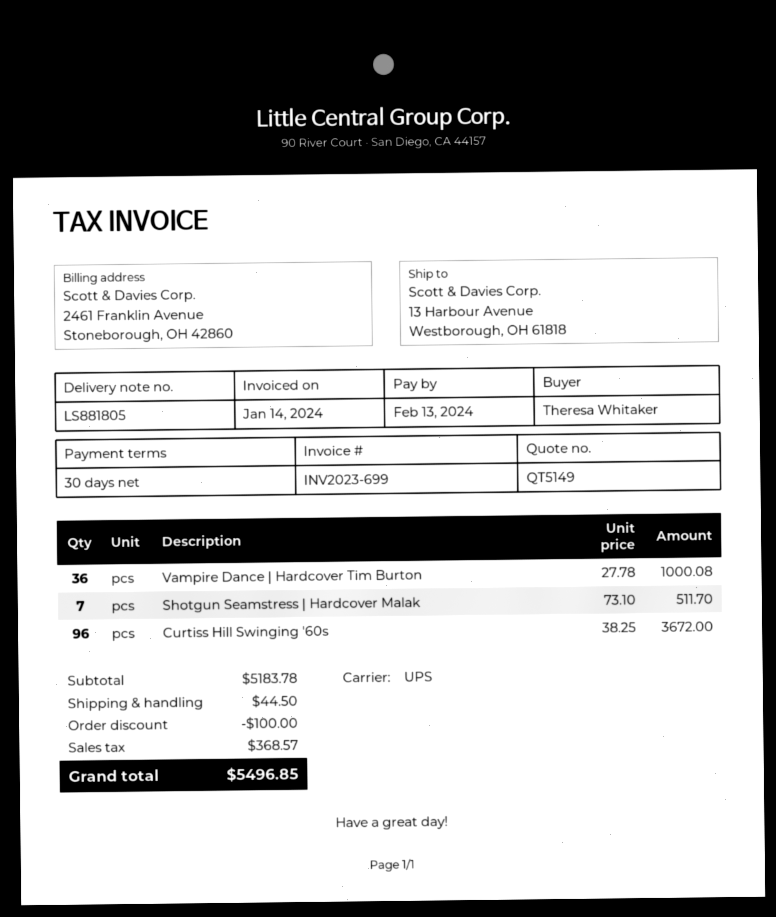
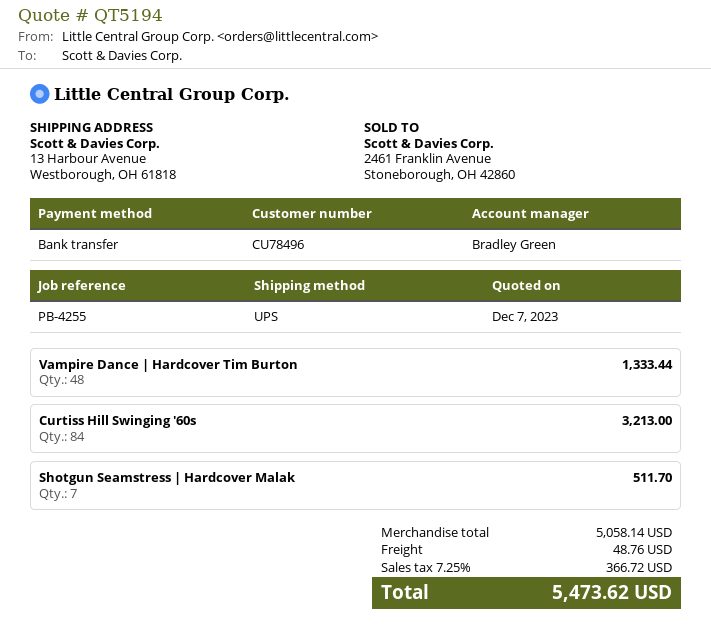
quote number: QT5149 -> QT5194
Vampire Dance | Hardcover Tim Burton: 36 for 1000.08 -> 48 for 1333.44
Curtiss Hill Swinging '60s: 96 for 3672.00 -> 84 for 3213.00
subtotal: 5183.78 -> 5058.14
discount: 100.00 -> none
shipping: 44.50 -> 48.76
tax: 368.57 -> 366.72
total: 5496.85 -> 5473.62

